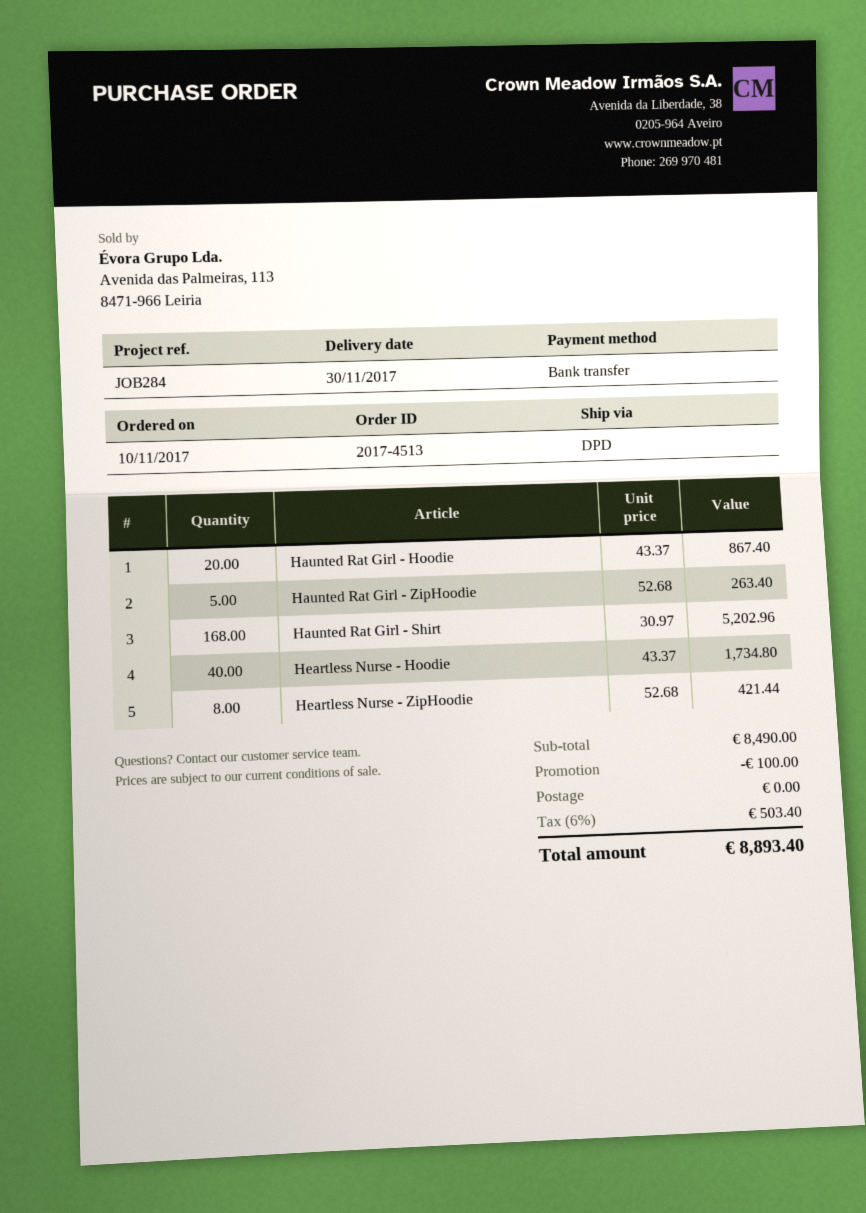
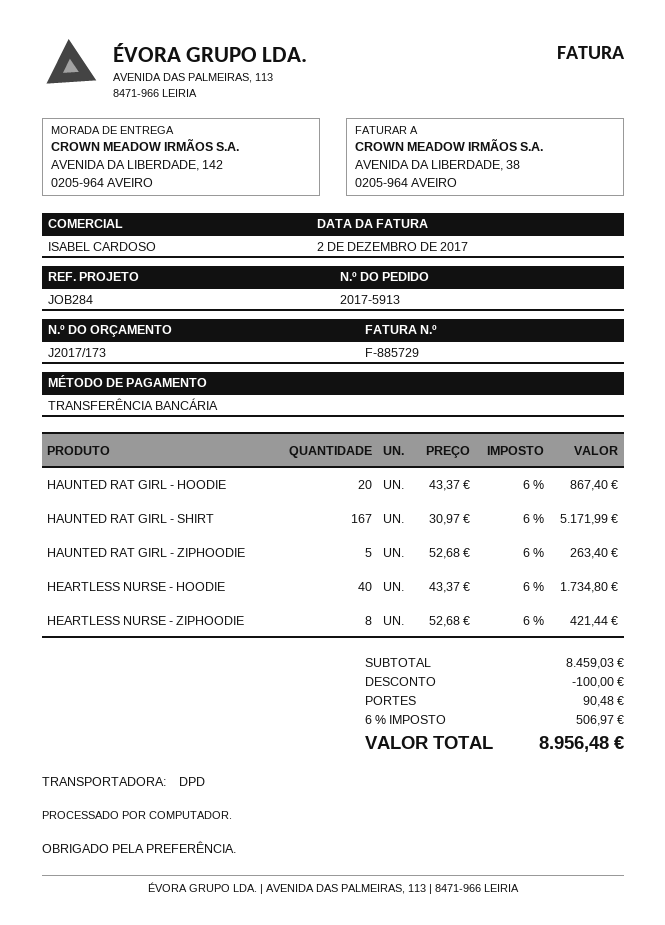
order number: 2017-4513 -> 2017-5913
Haunted Rat Girl - Shirt: 168 x 30.97 = 5202.96 -> 167 x 30.97 = 5171.99
subtotal: 8490.00 -> 8459.03
shipping: 0.00 -> 90.48
tax: 6% = 503.40 -> 6% = 506.97
total: 8893.40 -> 8956.48

